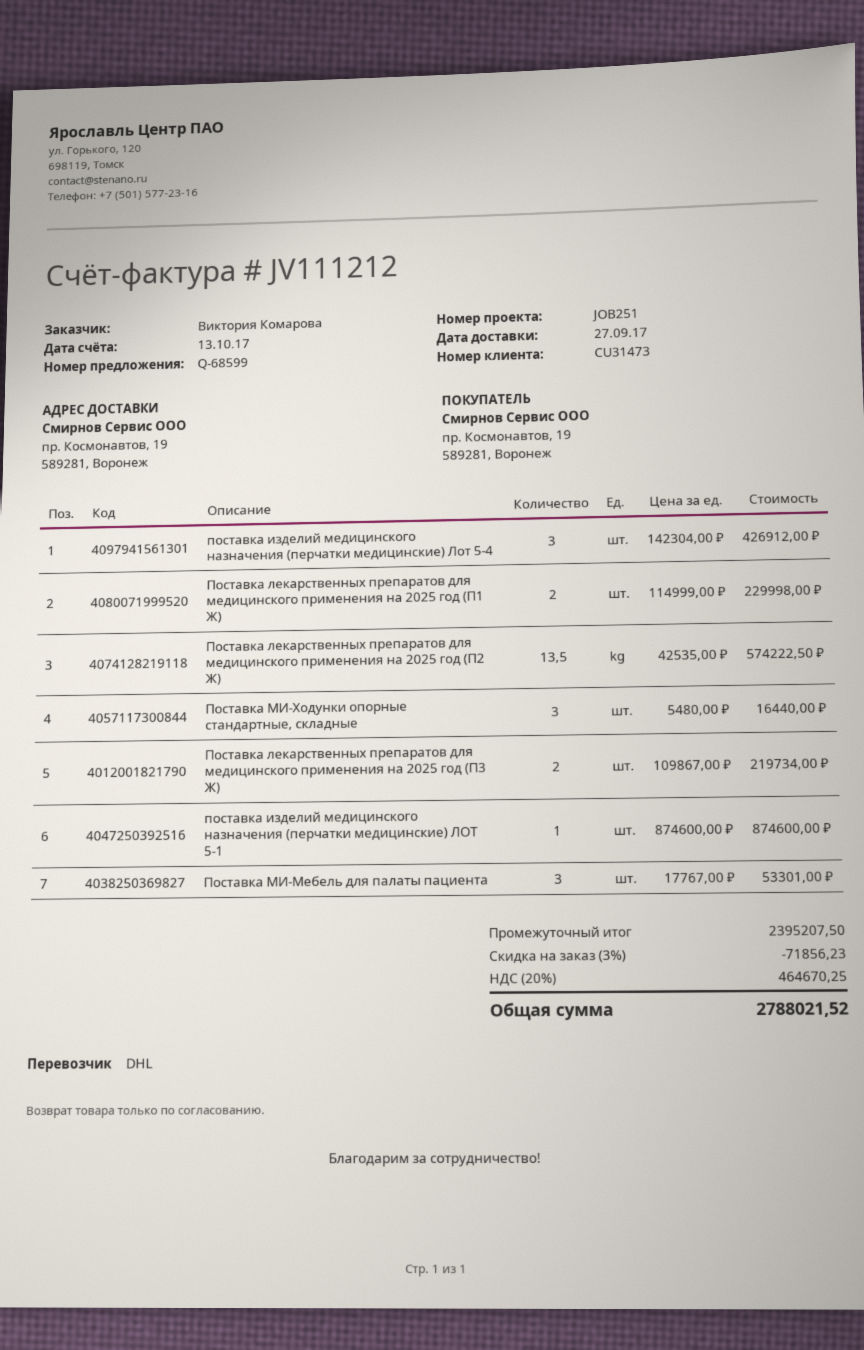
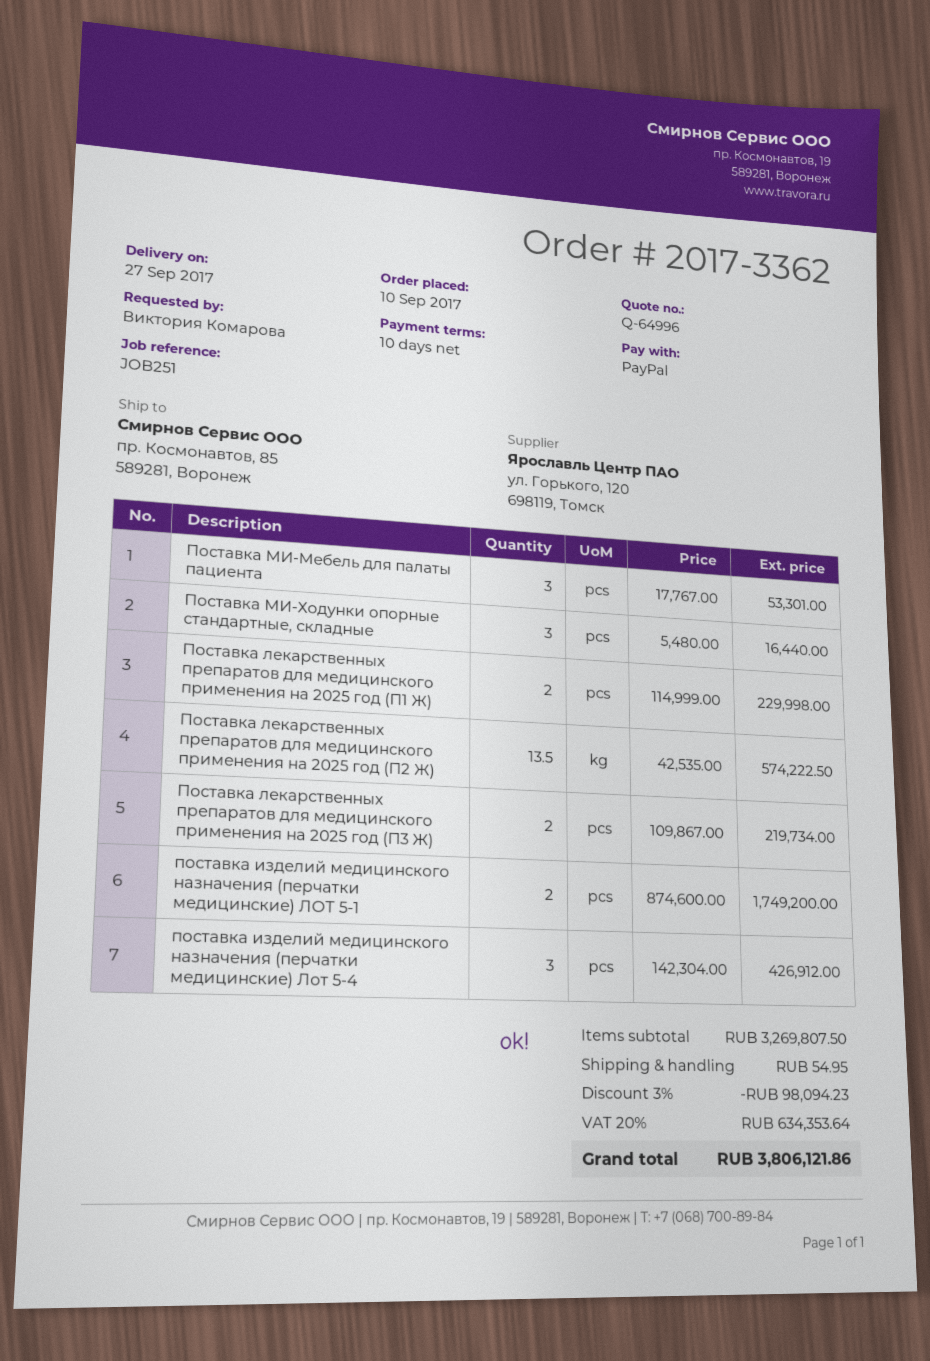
quote number: Q-68599 -> Q-64996
ship to: пр. Космонавтов, 19, 589281, Воронеж -> пр. Космонавтов, 85, 589281, Воронеж
поставка изделий медицинского назначения (перчатки медицинские) ЛОТ 5-1: 1 x 874600.00 = 874600.00 -> 2 x 874600.00 = 1749200.00
subtotal: 2395207.50 -> 3269807.50
discount: 3% = 71856.23 -> 3% = 98094.23
shipping: none -> 54.95
tax: 20% = 464670.25 -> 20% = 634353.64
total: 2788021.52 -> 3806121.86

